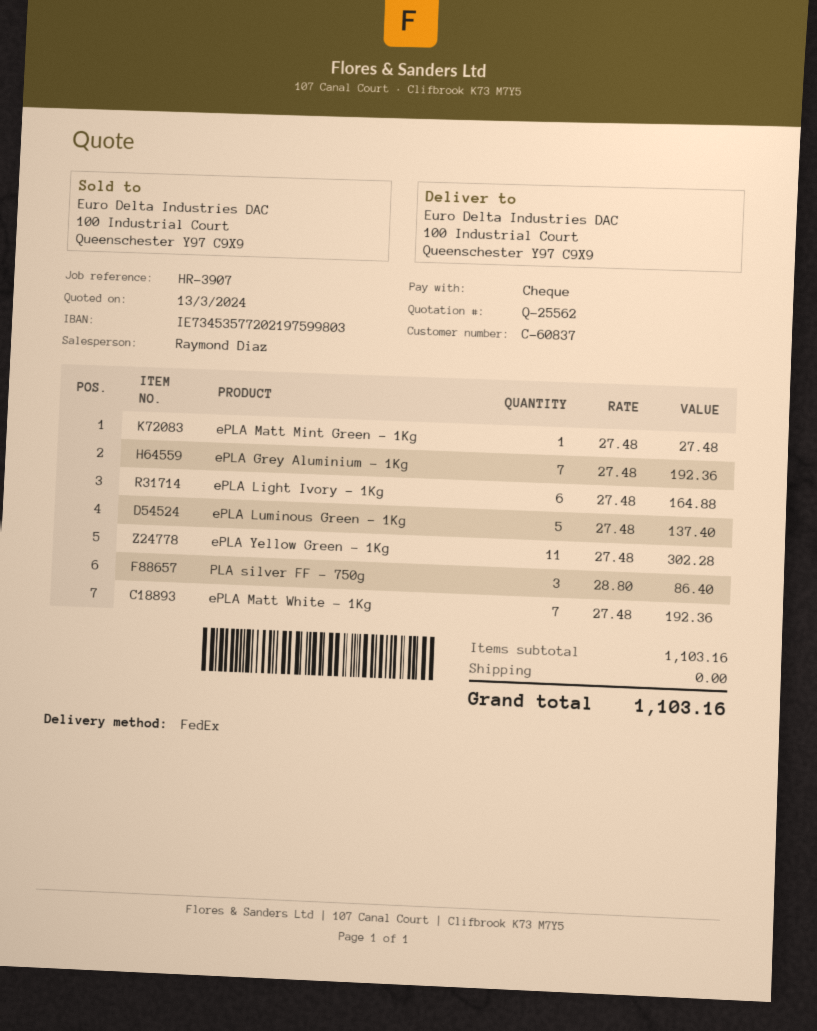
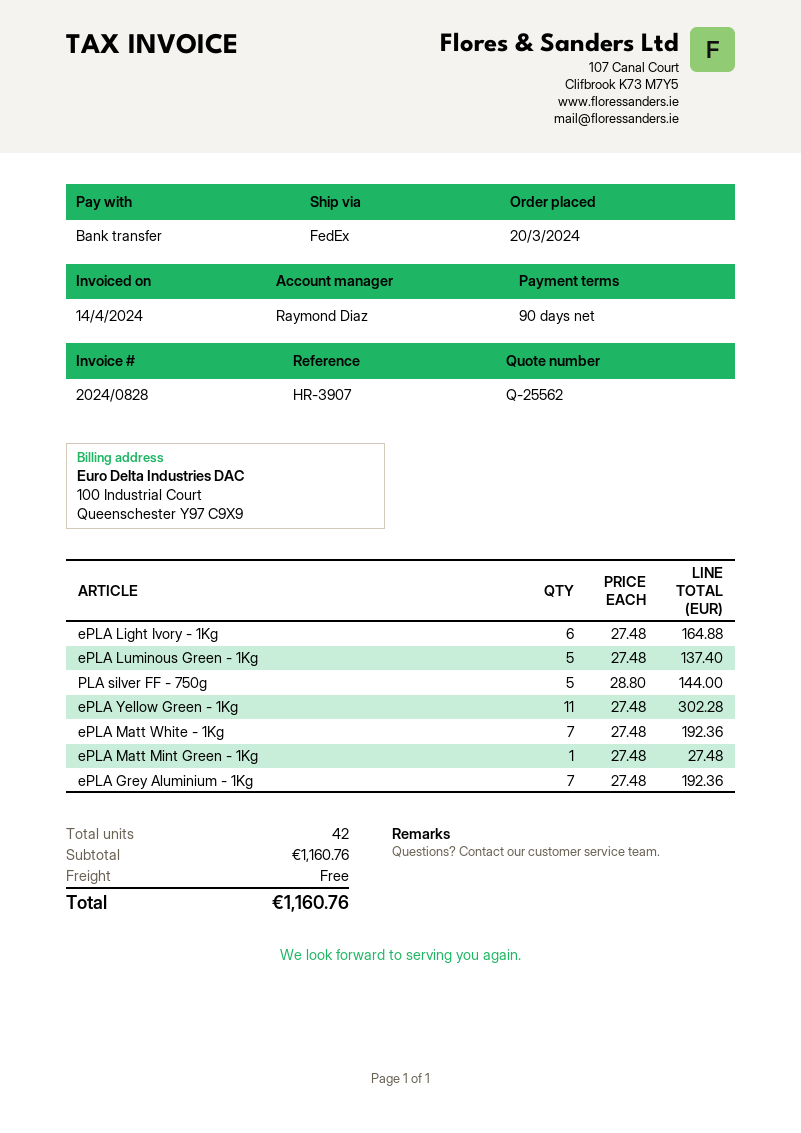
payment method: cheque -> bank transfer
PLA silver FF - 750g: 3 x 28.80 = 86.40 -> 5 x 28.80 = 144.00
subtotal: 1103.16 -> 1160.76
total: 1103.16 -> 1160.76

